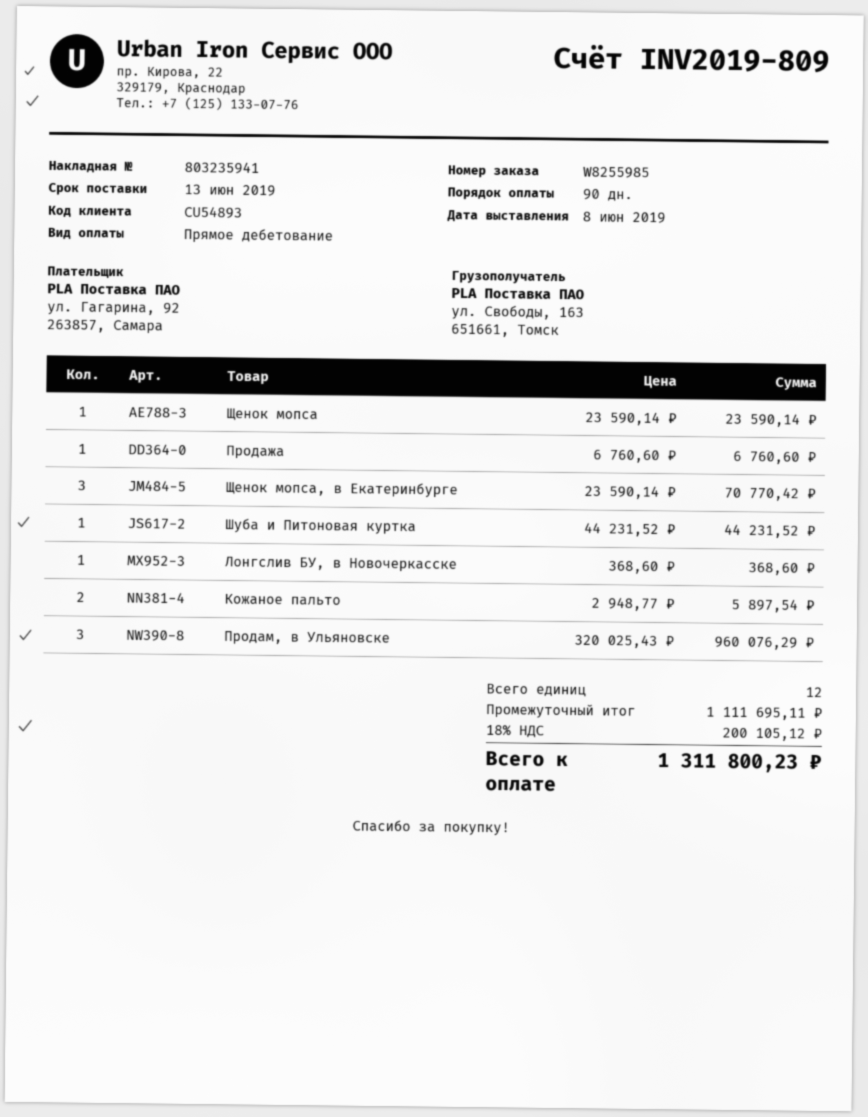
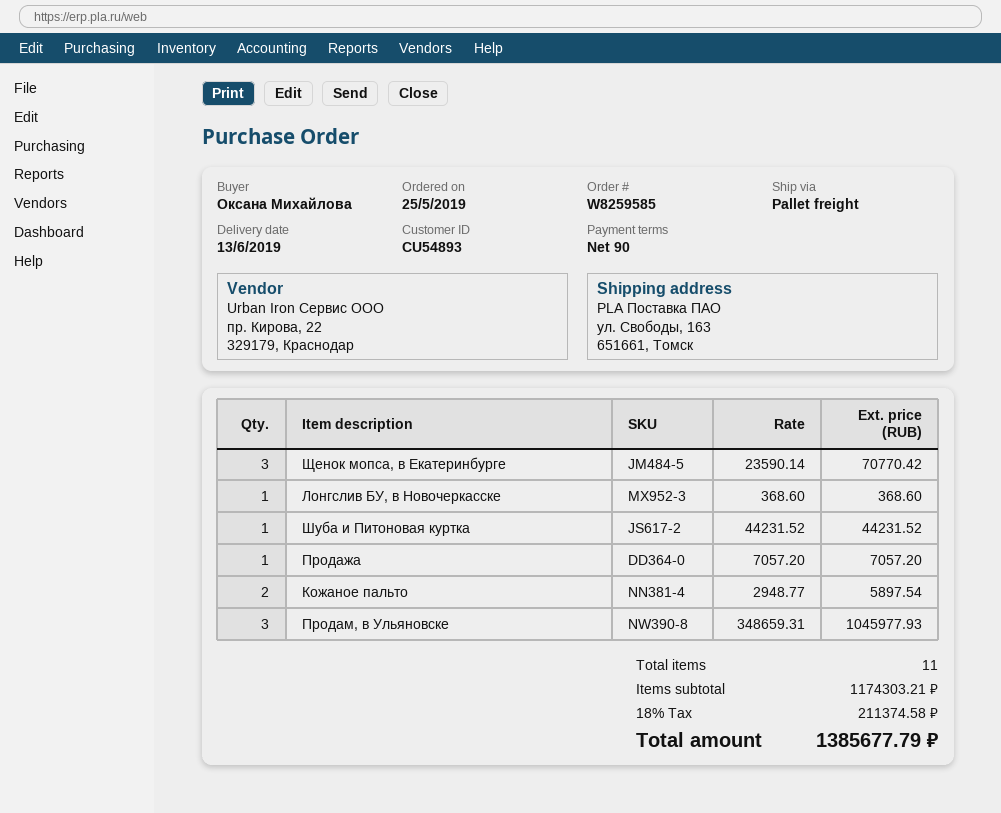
order number: W8255985 -> W8259585
Щенок мопса: 1 x 23590.14 = 23590.14 -> none
Продажа: 1 x 6760.60 = 6760.60 -> 1 x 7057.20 = 7057.20
Продам, в Ульяновске: 3 x 320025.43 = 960076.29 -> 3 x 348659.31 = 1045977.93
total quantity: 12 -> 11
subtotal: 1111695.11 -> 1174303.21
tax: 18% = 200105.12 -> 18% = 211374.58
total: 1311800.23 -> 1385677.79

